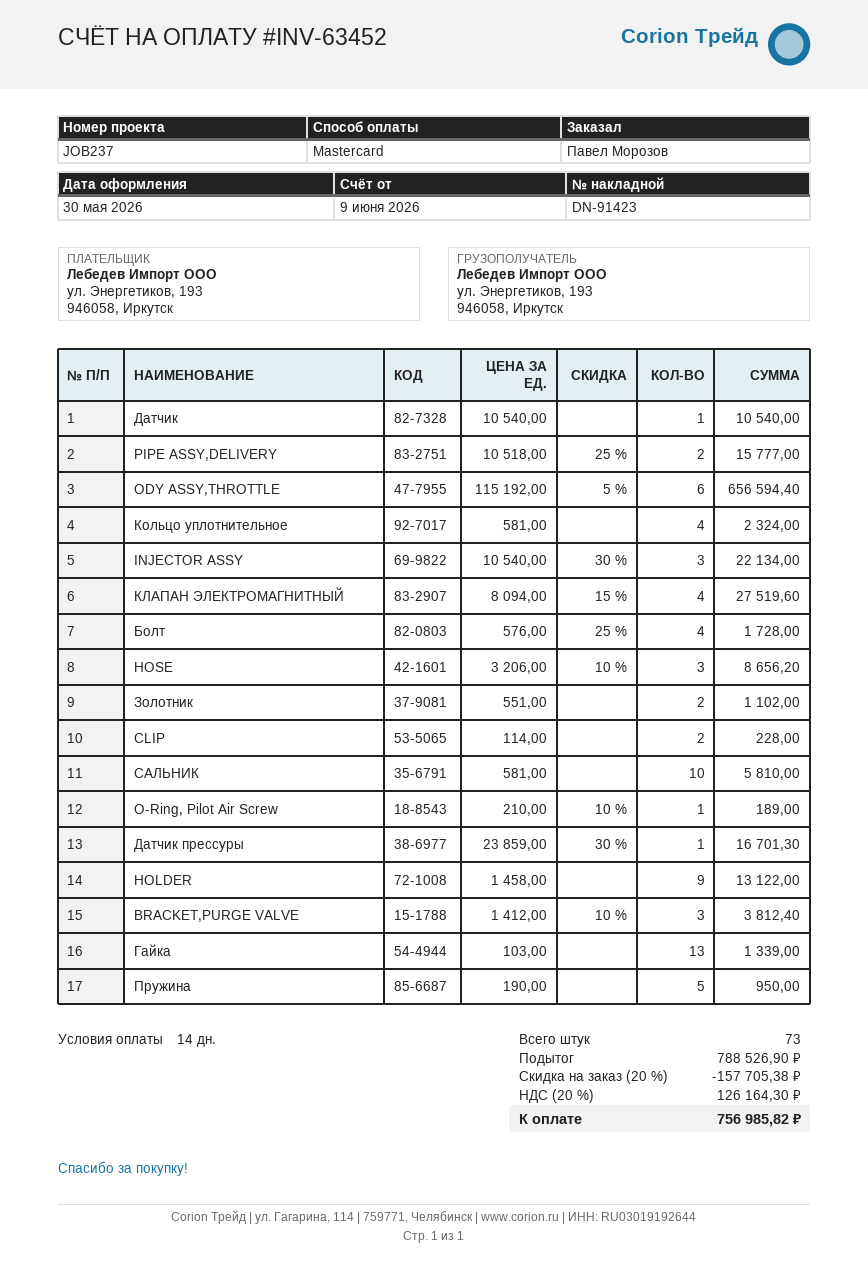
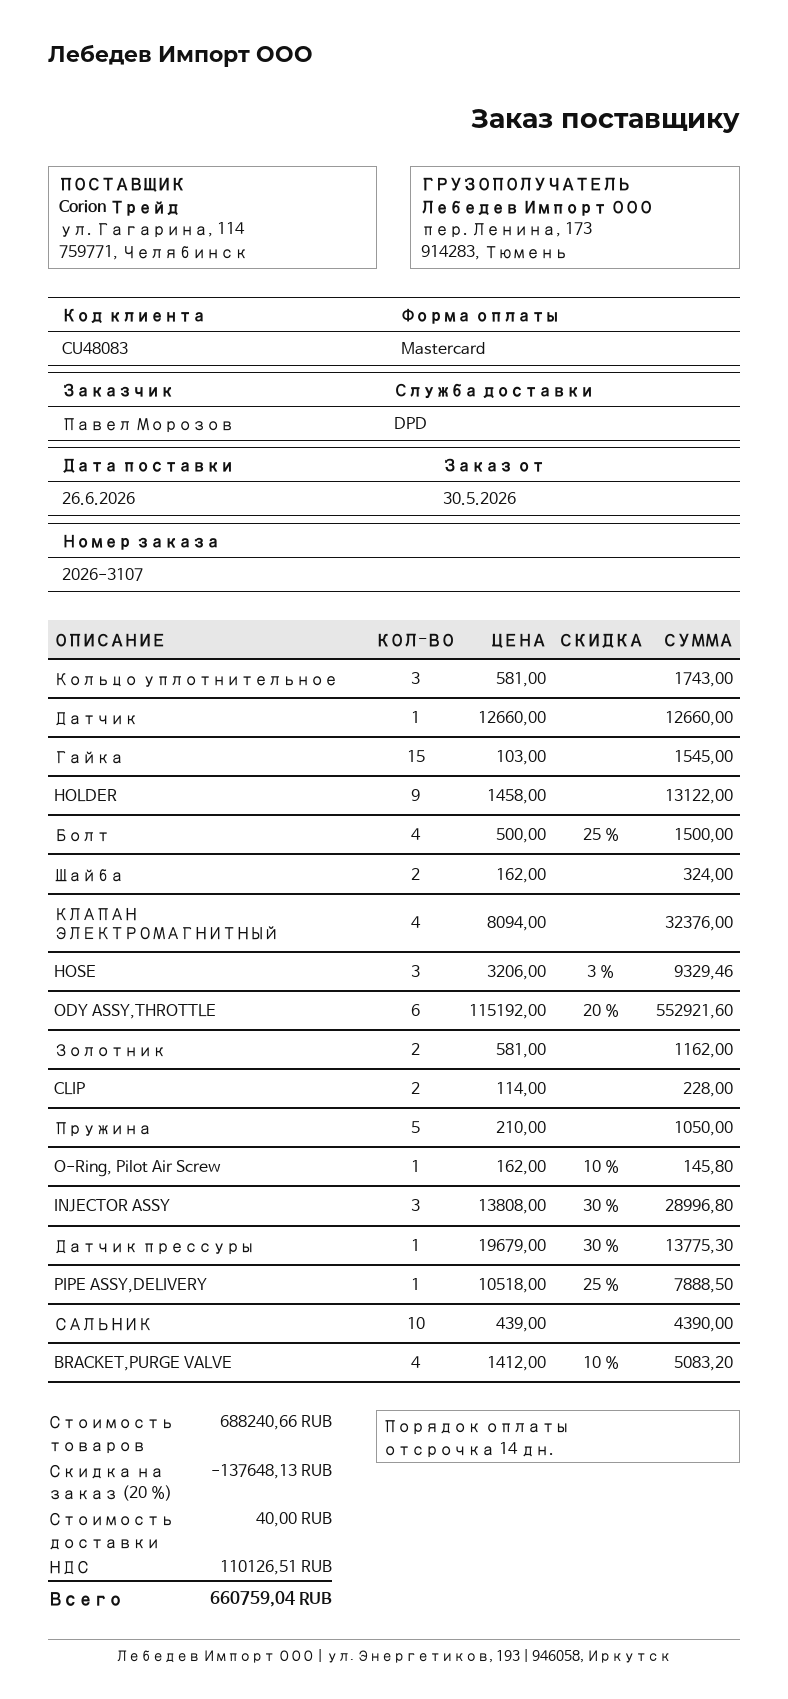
ship to: ул. Энергетиков, 193, 946058, Иркутск -> пер. Ленина, 173, 914283, Тюмень
Датчик: 1 x 10540.00 = 10540.00 -> 1 x 12660.00 = 12660.00
PIPE ASSY,DELIVERY: 2 x 10518.00 - 25% = 15777.00 -> 1 x 10518.00 - 25% = 7888.50
ODY ASSY,THROTTLE: 6 x 115192.00 - 5% = 656594.40 -> 6 x 115192.00 - 20% = 552921.60
Кольцо уплотнительное: 4 x 581.00 = 2324.00 -> 3 x 581.00 = 1743.00
INJECTOR ASSY: 3 x 10540.00 - 30% = 22134.00 -> 3 x 13808.00 - 30% = 28996.80
КЛАПАН ЭЛЕКТРОМАГНИТНЫЙ: 4 x 8094.00 - 15% = 27519.60 -> 4 x 8094.00 = 32376.00
Болт: 4 x 576.00 - 25% = 1728.00 -> 4 x 500.00 - 25% = 1500.00
HOSE: 3 x 3206.00 - 10% = 8656.20 -> 3 x 3206.00 - 3% = 9329.46
Золотник: 2 x 551.00 = 1102.00 -> 2 x 581.00 = 1162.00
САЛЬНИК: 10 x 581.00 = 5810.00 -> 10 x 439.00 = 4390.00
O-Ring, Pilot Air Screw: 1 x 210.00 - 10% = 189.00 -> 1 x 162.00 - 10% = 145.80
Датчик прессуры: 1 x 23859.00 - 30% = 16701.30 -> 1 x 19679.00 - 30% = 13775.30
BRACKET,PURGE VALVE: 3 x 1412.00 - 10% = 3812.40 -> 4 x 1412.00 - 10% = 5083.20
Гайка: 13 x 103.00 = 1339.00 -> 15 x 103.00 = 1545.00
Пружина: 5 x 190.00 = 950.00 -> 5 x 210.00 = 1050.00
Шайба: none -> 2 x 162.00 = 324.00
subtotal: 788526.90 -> 688240.66
discount: 20% = 157705.38 -> 20% = 137648.13
shipping: none -> 40.00
tax: 126164.30 -> 110126.51
total: 756985.82 -> 660759.04

